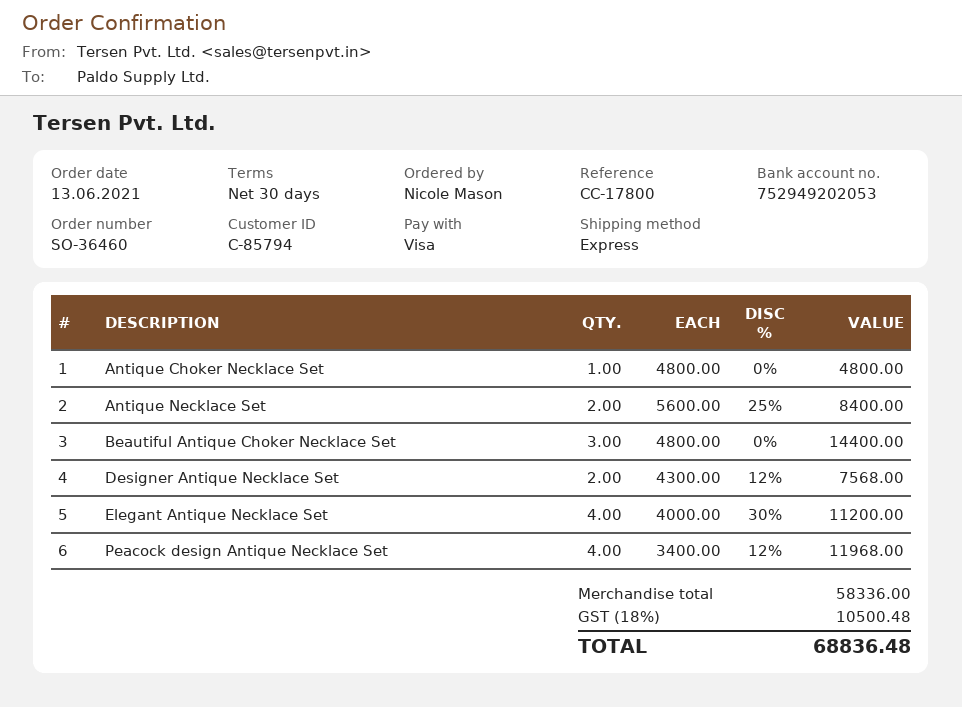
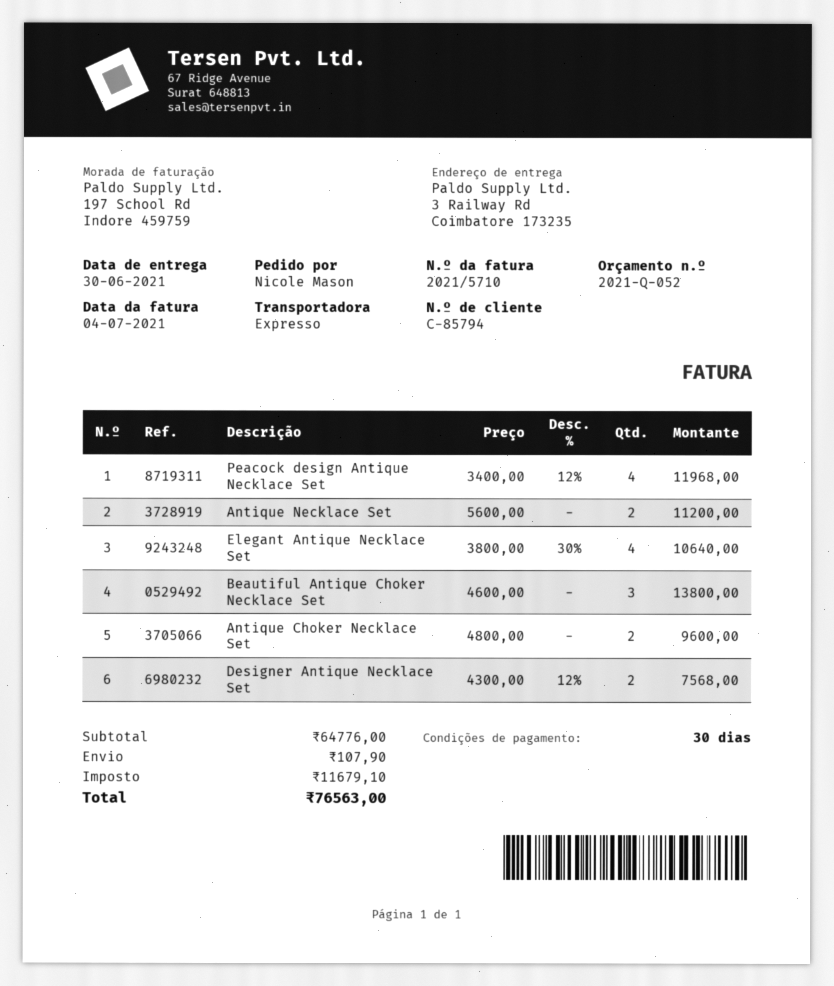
Antique Choker Necklace Set: 1 x 4800.00 = 4800.00 -> 2 x 4800.00 = 9600.00
Antique Necklace Set: 2 x 5600.00 - 25% = 8400.00 -> 2 x 5600.00 = 11200.00
Beautiful Antique Choker Necklace Set: 3 x 4800.00 = 14400.00 -> 3 x 4600.00 = 13800.00
Elegant Antique Necklace Set: 4 x 4000.00 - 30% = 11200.00 -> 4 x 3800.00 - 30% = 10640.00
subtotal: 58336.00 -> 64776.00
shipping: none -> 107.90
tax: 10500.48 -> 11679.10
total: 68836.48 -> 76563.00

